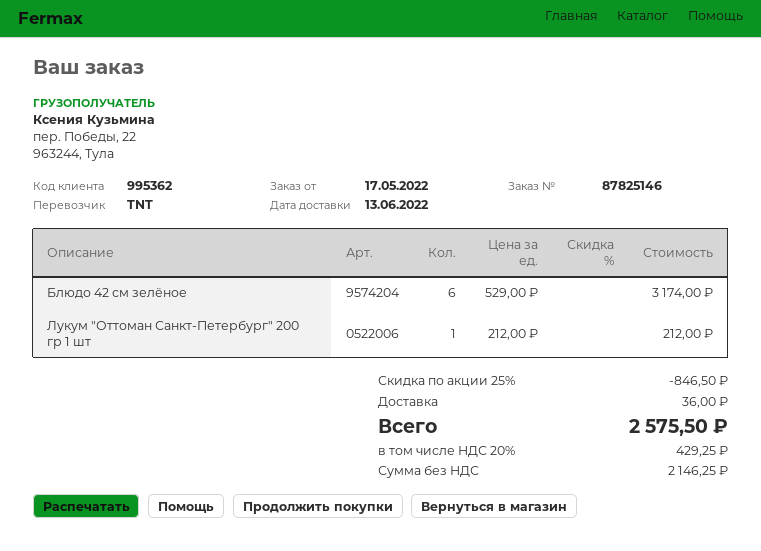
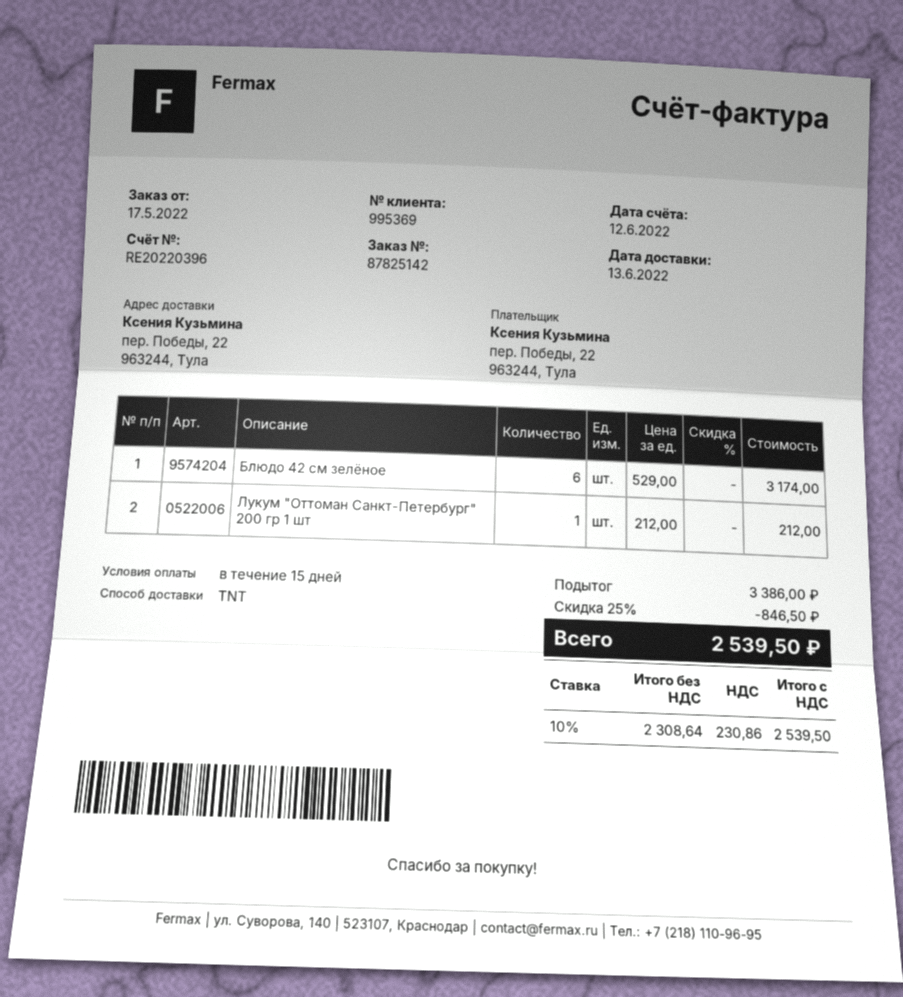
order number: 87825146 -> 87825142
customer number: 995362 -> 995369
shipping: 36.00 -> none
net: 2146.25 -> 2308.64
tax: 20% = 429.25 -> 10% = 230.86
total: 2575.50 -> 2539.50

